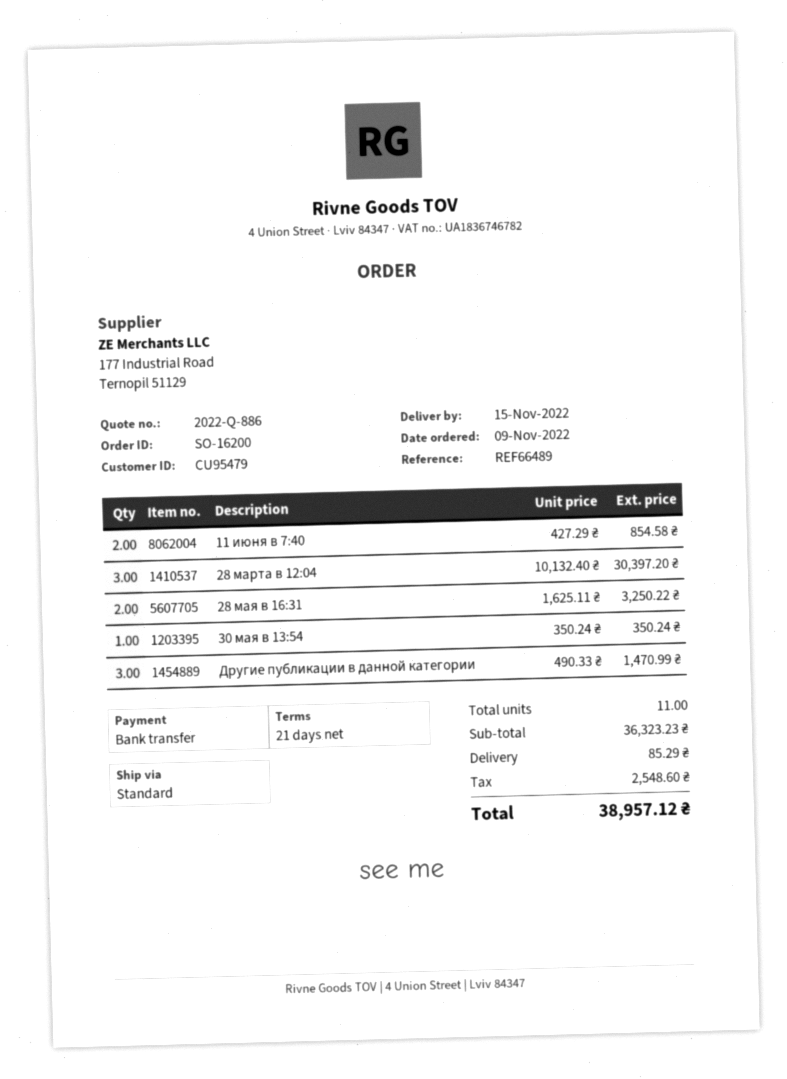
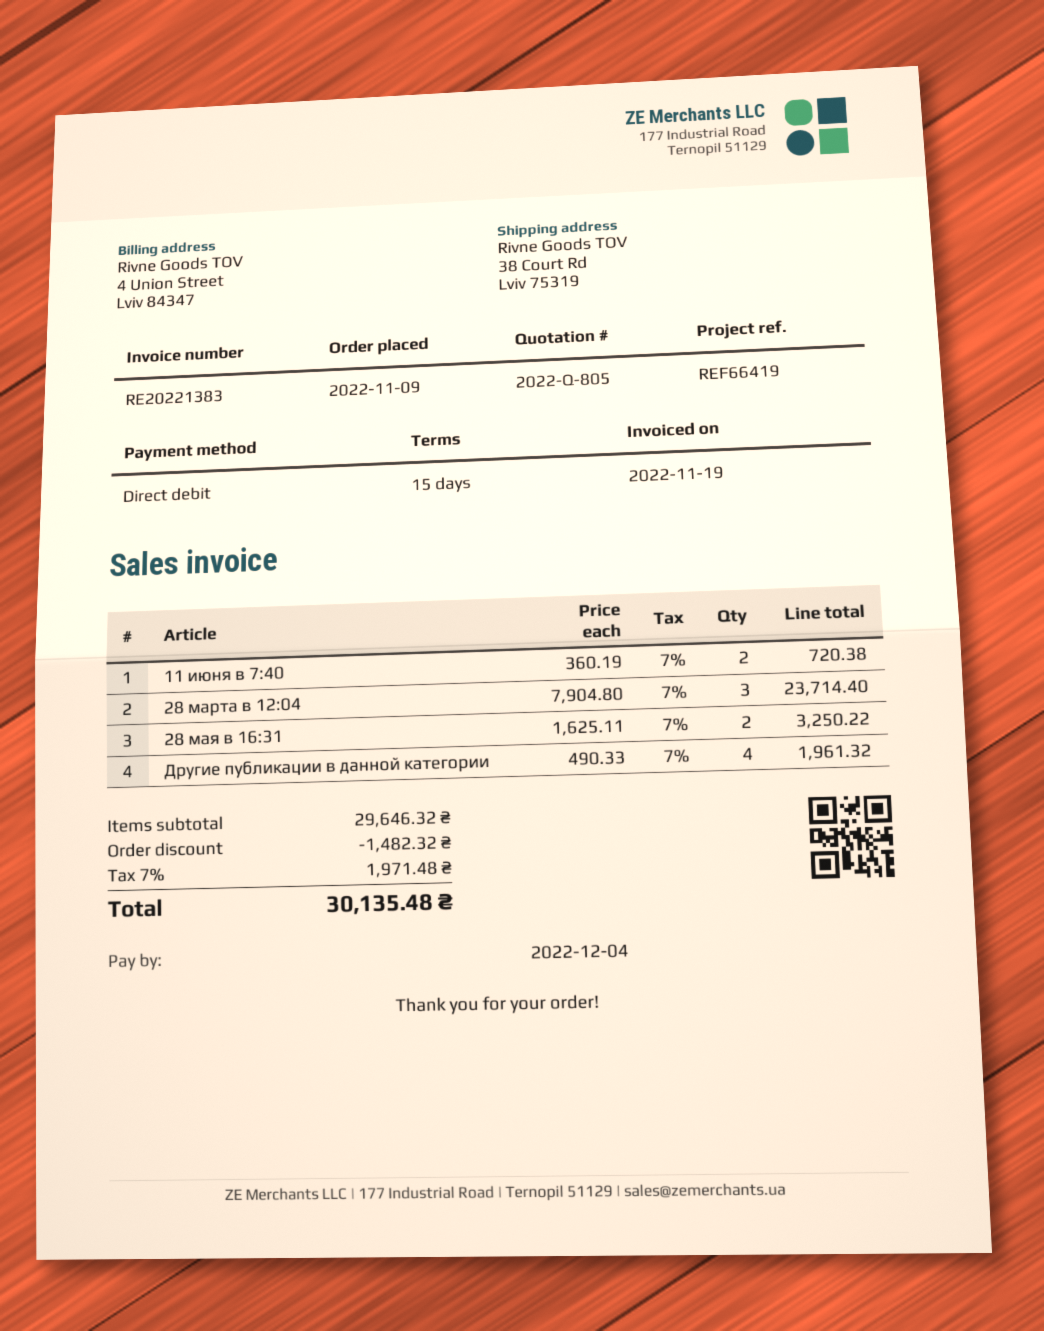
quote number: 2022-Q-886 -> 2022-Q-805
payment terms: 21 days -> 15 days
reference: REF66489 -> REF66419
payment method: bank transfer -> direct debit
11 июня в 7:40: 2 x 427.29 = 854.58 -> 2 x 360.19 = 720.38
28 марта в 12:04: 3 x 10132.40 = 30397.20 -> 3 x 7904.80 = 23714.40
30 мая в 13:54: 1 x 350.24 = 350.24 -> none
Другие публикации в данной категории: 3 x 490.33 = 1470.99 -> 4 x 490.33 = 1961.32
subtotal: 36323.23 -> 29646.32
discount: none -> 1482.32
shipping: 85.29 -> none
tax: 2548.60 -> 1971.48
total: 38957.12 -> 30135.48

